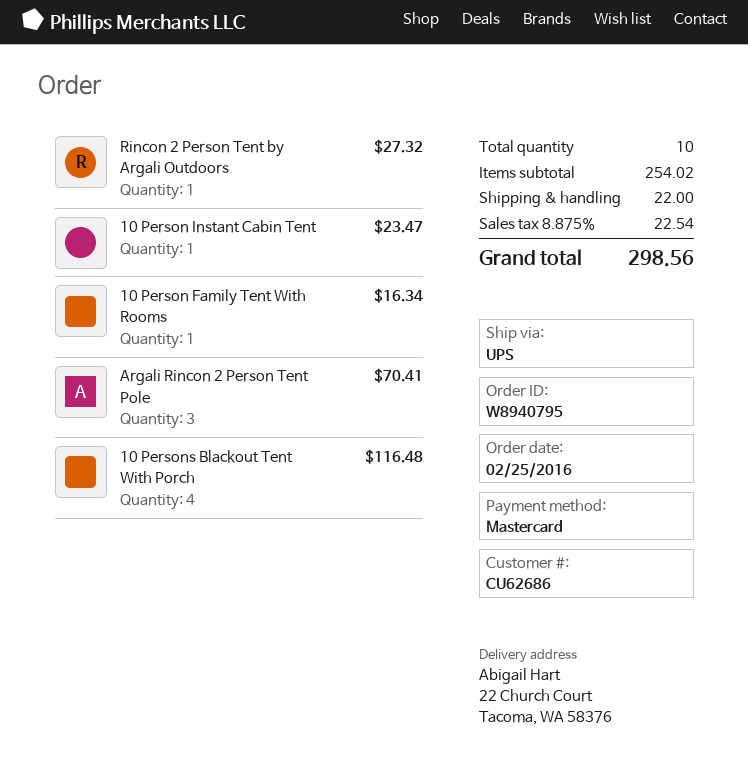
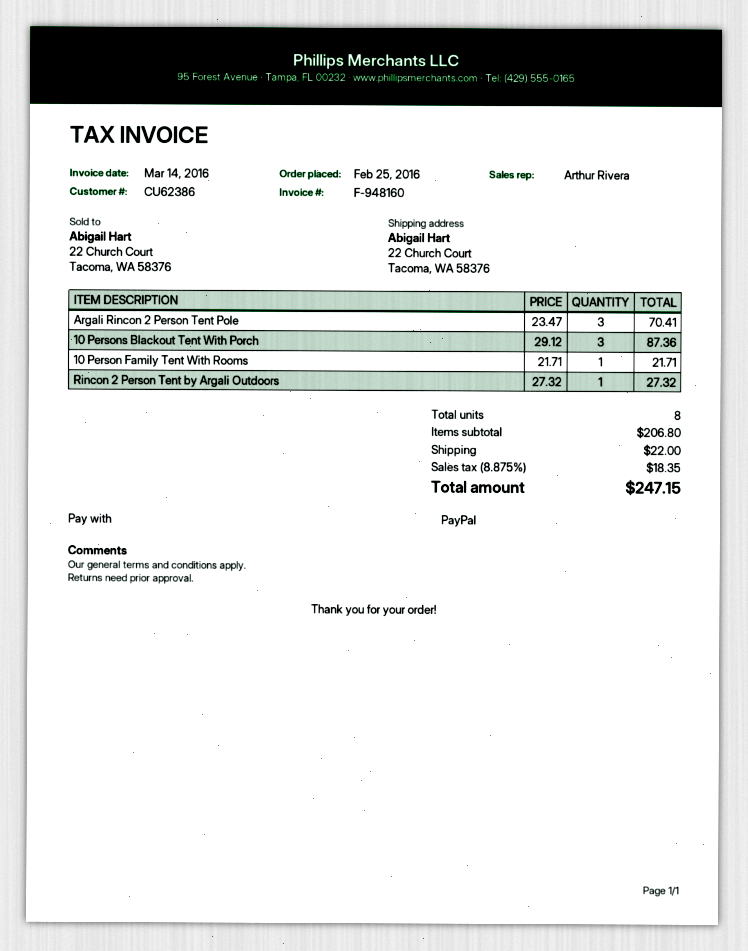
customer number: CU62686 -> CU62386
payment method: Mastercard -> PayPal
10 Person Instant Cabin Tent: 1 for 23.47 -> none
10 Person Family Tent With Rooms: 1 for 16.34 -> 1 for 21.71
10 Persons Blackout Tent With Porch: 4 for 116.48 -> 3 for 87.36
total quantity: 10 -> 8
subtotal: 254.02 -> 206.80
tax: 8.875% = 22.54 -> 8.875% = 18.35
total: 298.56 -> 247.15

